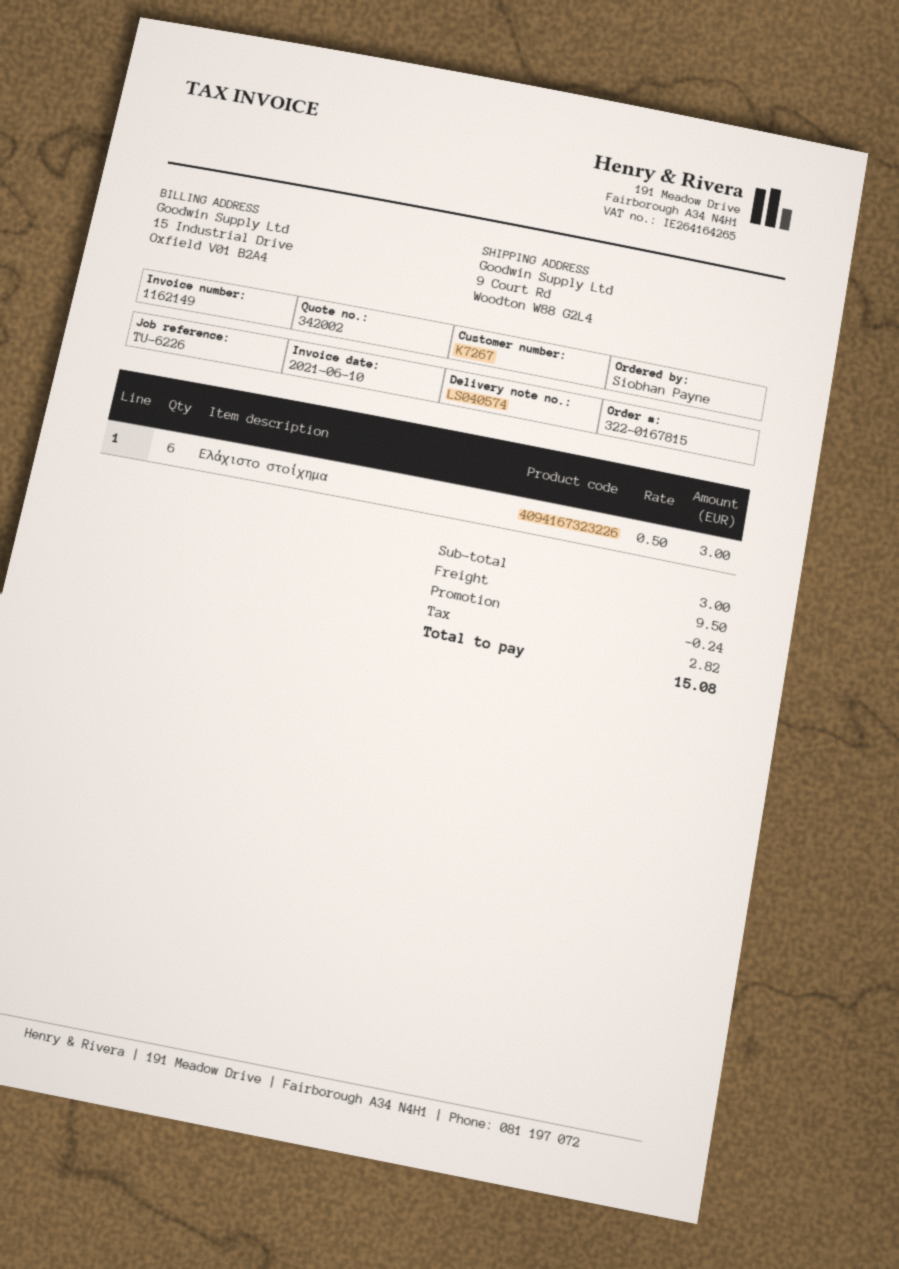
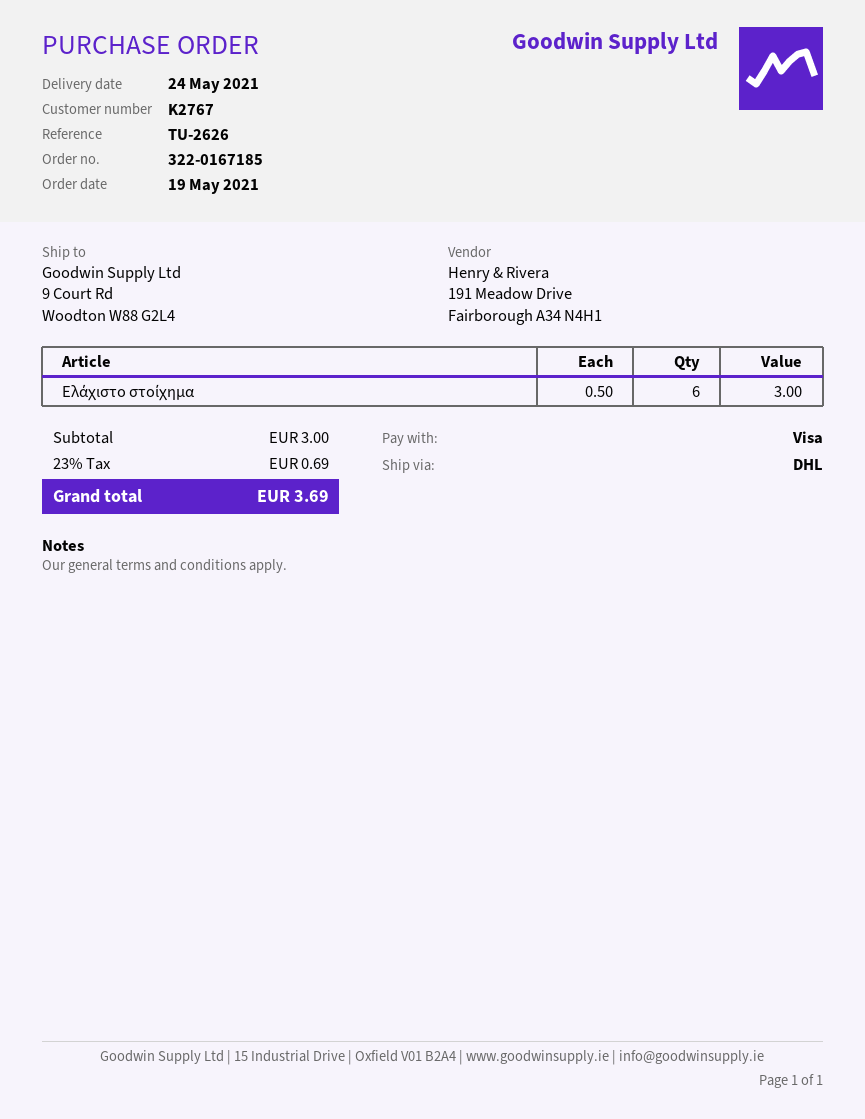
order number: 322-0167815 -> 322-0167185
customer number: K7267 -> K2767
reference: TU-6226 -> TU-2626
discount: 0.24 -> none
shipping: 9.50 -> none
tax: 2.82 -> 0.69
total: 15.08 -> 3.69

